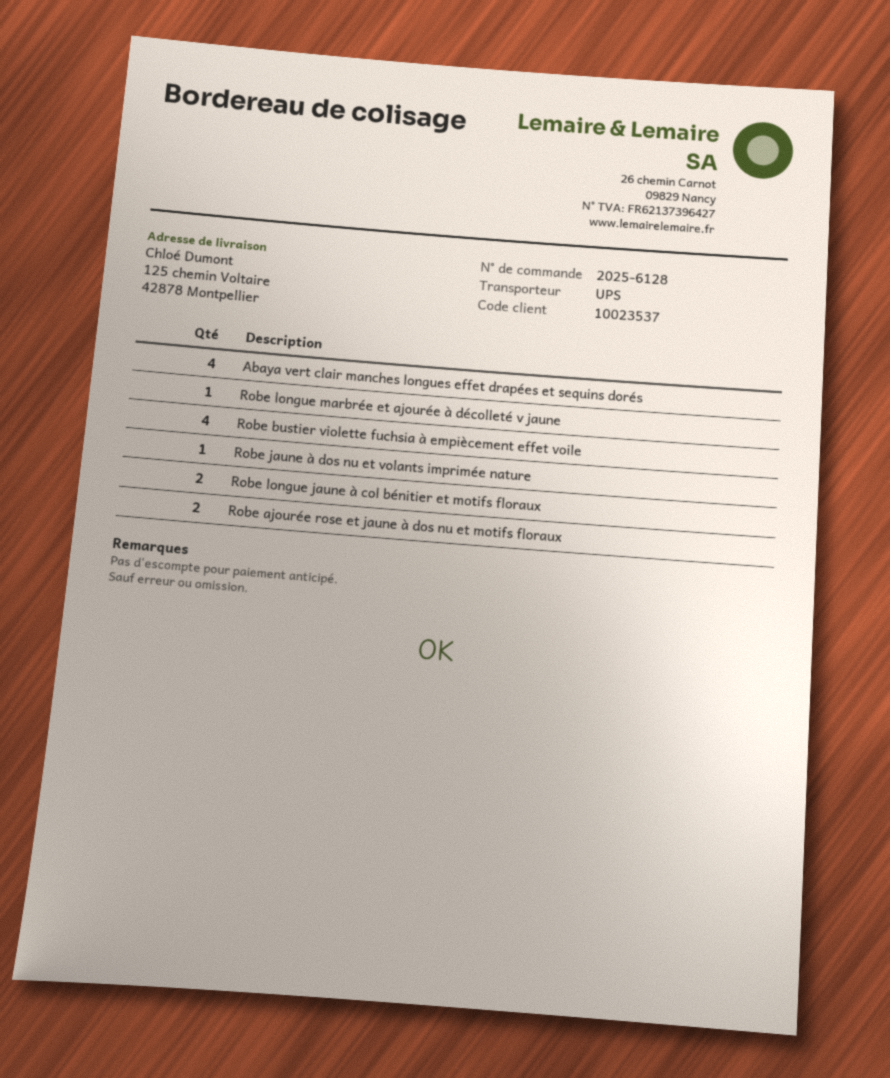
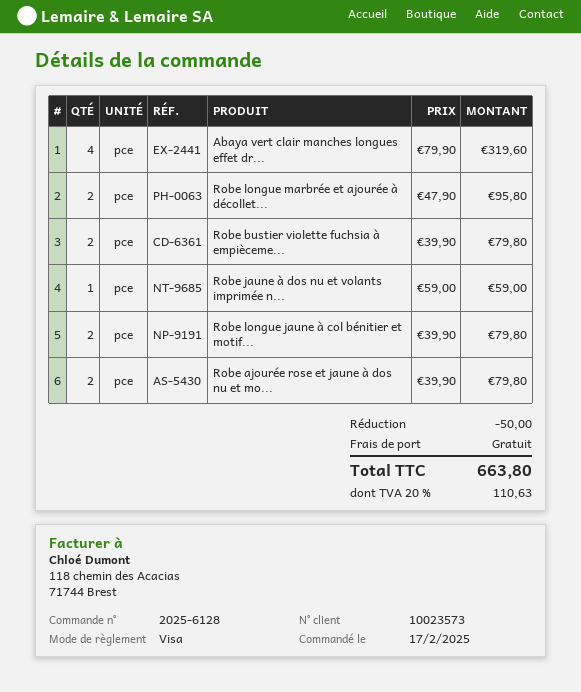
customer number: 10023537 -> 10023573
Robe longue marbrée et ajourée à décolleté v jaune: 1 -> 2
Robe bustier violette fuchsia à empiècement effet voile: 4 -> 2

